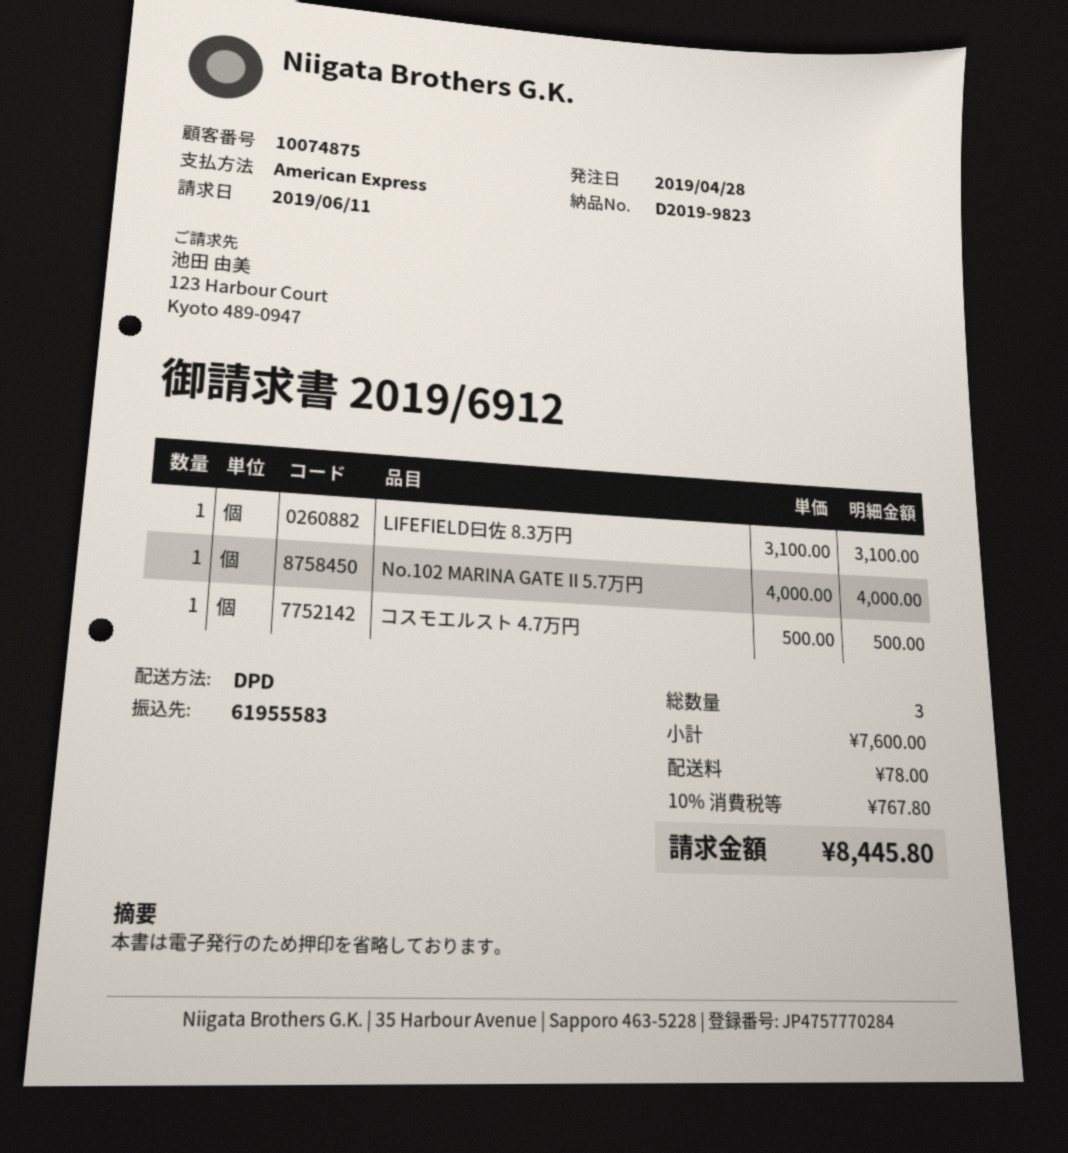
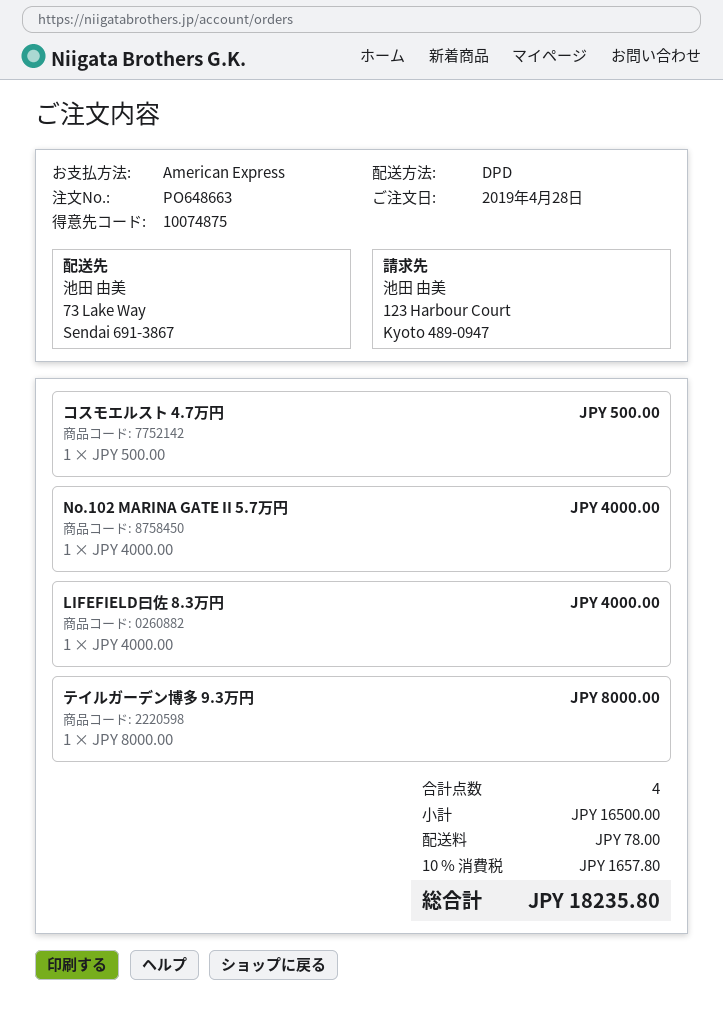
LIFEFIELD曰佐 8.3万円: 1 x 3100.00 = 3100.00 -> 1 x 4000.00 = 4000.00
テイルガーデン博多 9.3万円: none -> 1 x 8000.00 = 8000.00
total quantity: 3 -> 4
subtotal: 7600.00 -> 16500.00
tax: 10% = 767.80 -> 10% = 1657.80
total: 8445.80 -> 18235.80

